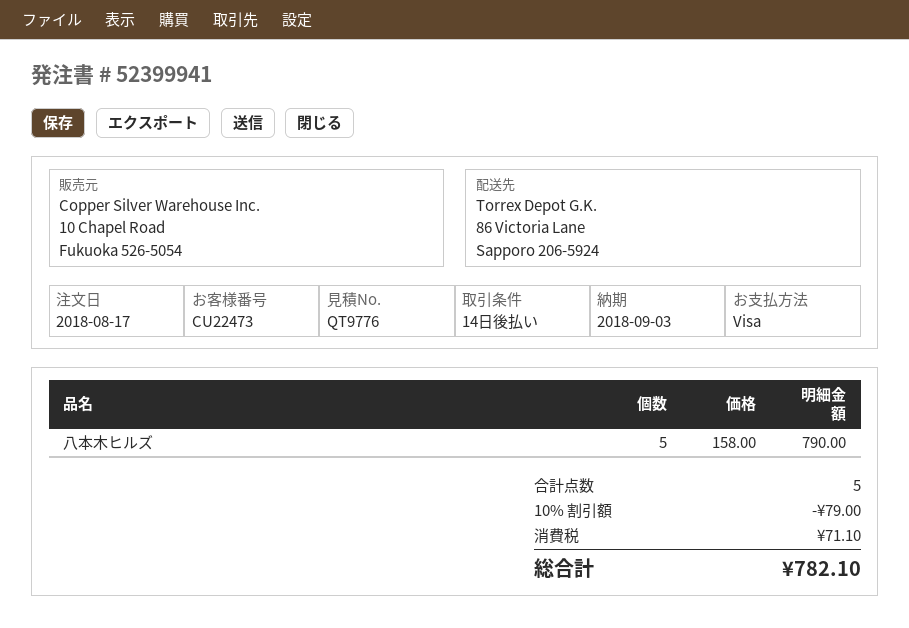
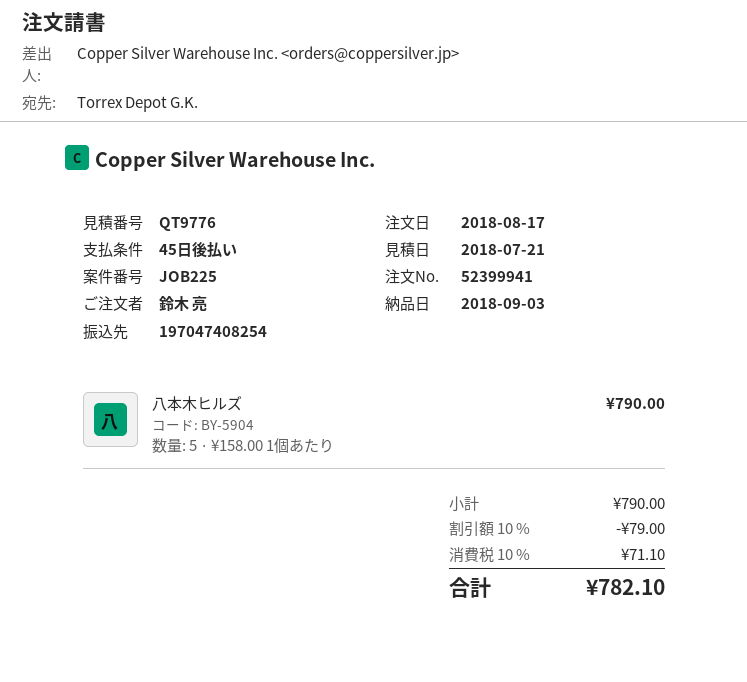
payment terms: 14 days -> 45 days

